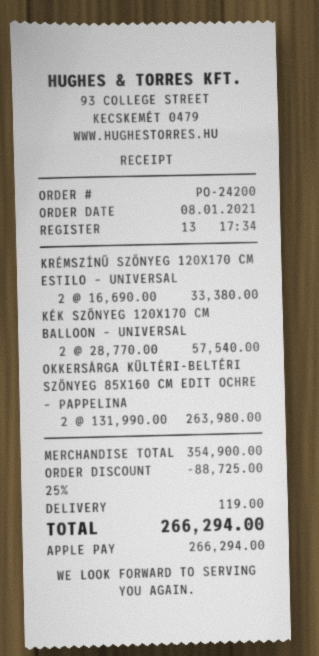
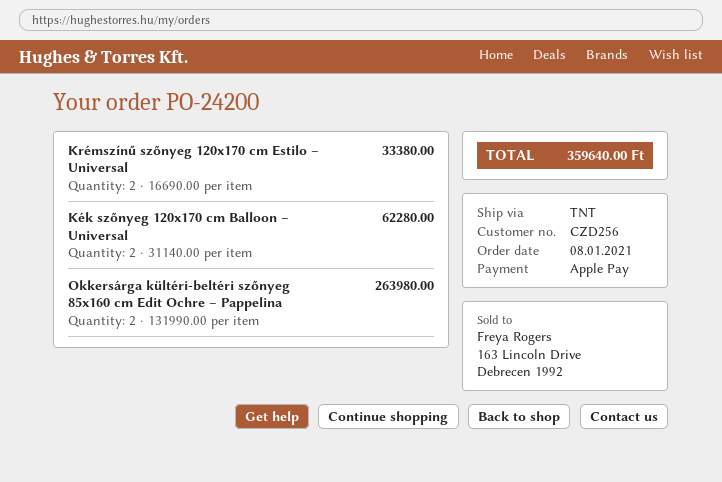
KÉK SZŐNYEG 120X170 CM BALLOON – UNIVERSAL: 2 x 28770.00 = 57540.00 -> 2 x 31140.00 = 62280.00
discount: 25% = 88725.00 -> none
shipping: 119.00 -> none
total: 266294.00 -> 359640.00

